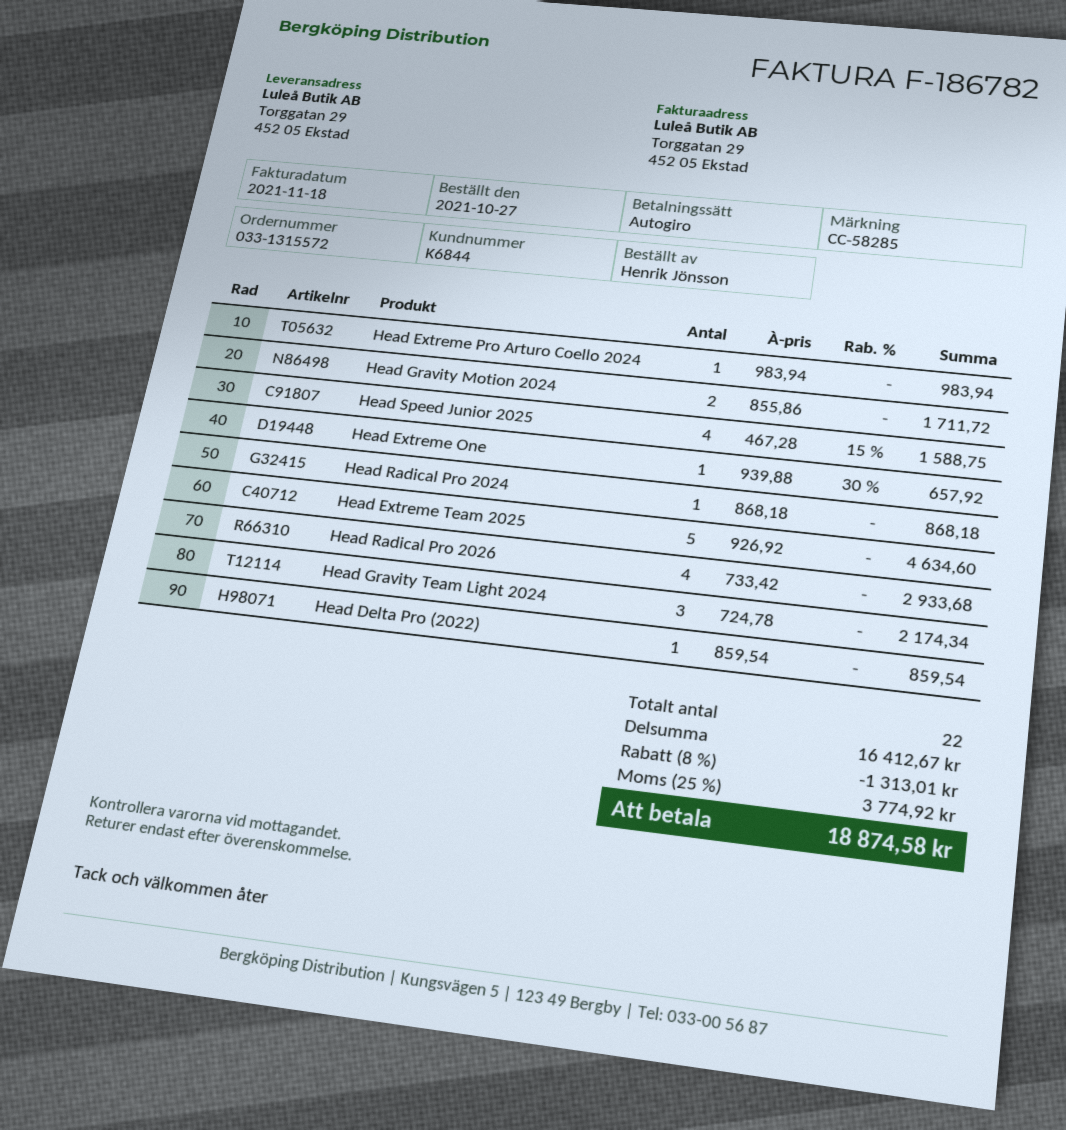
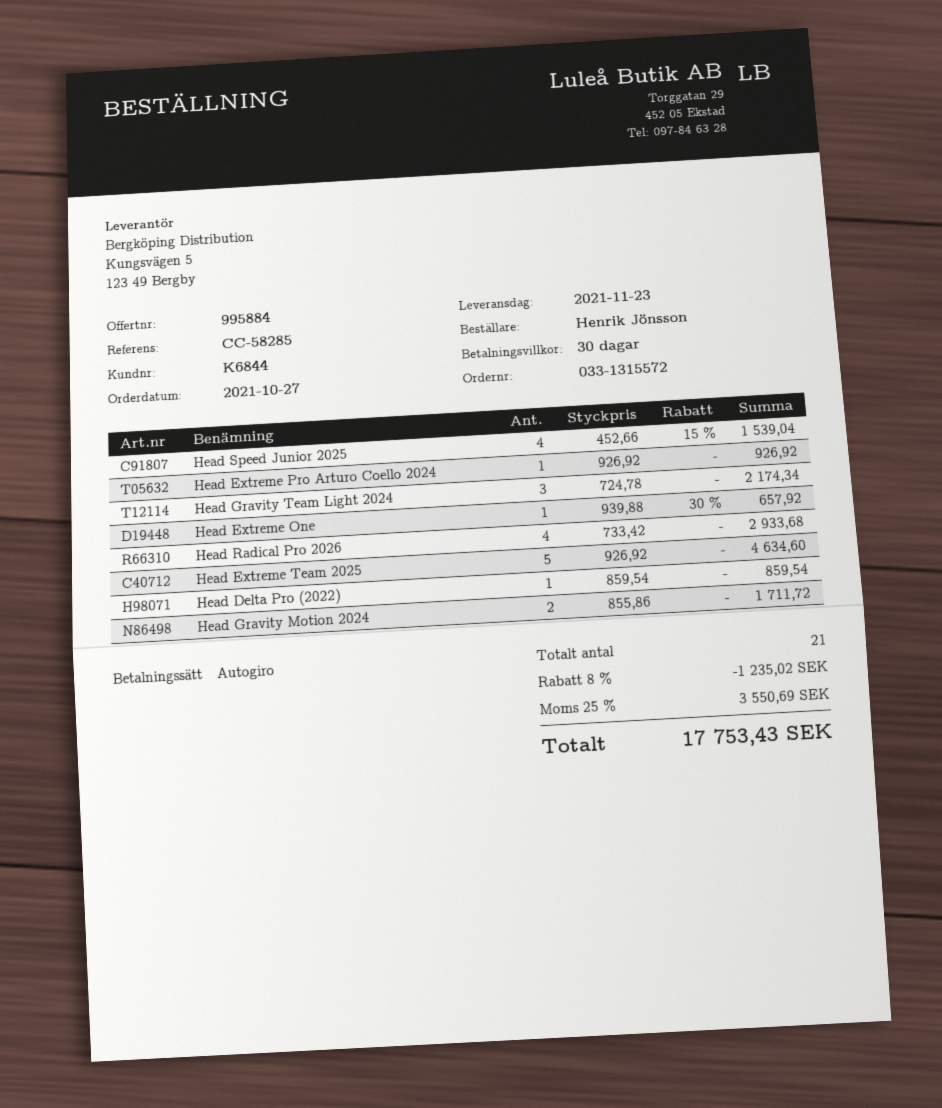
Head Extreme Pro Arturo Coello 2024: 1 x 983.94 = 983.94 -> 1 x 926.92 = 926.92
Head Speed Junior 2025: 4 x 467.28 - 15% = 1588.75 -> 4 x 452.66 - 15% = 1539.04
Head Radical Pro 2024: 1 x 868.18 = 868.18 -> none
total quantity: 22 -> 21
discount: 8% = 1313.01 -> 8% = 1235.02
tax: 25% = 3774.92 -> 25% = 3550.69
total: 18874.58 -> 17753.43

